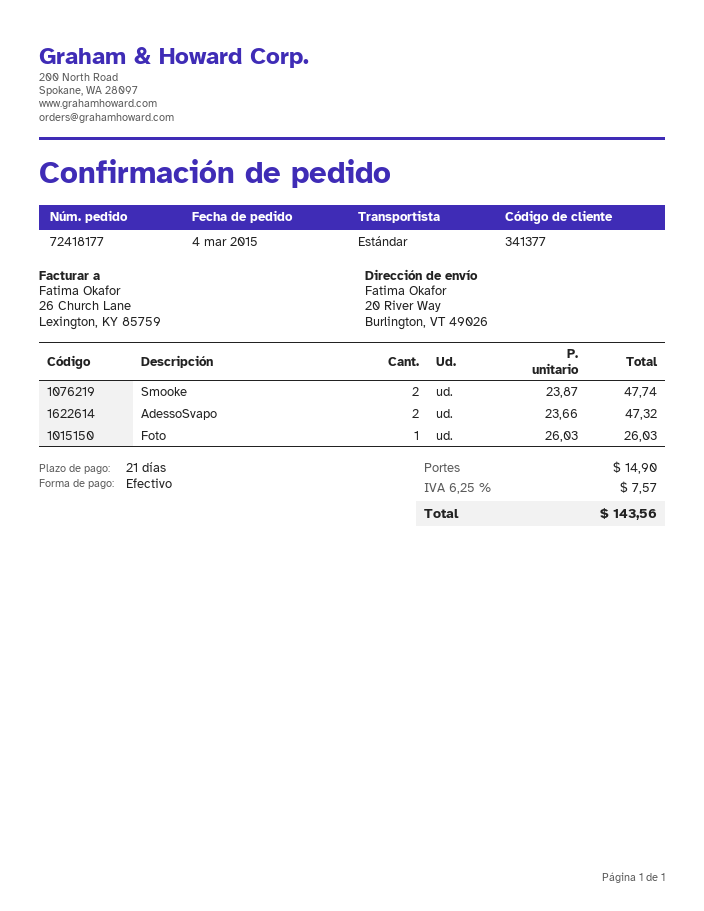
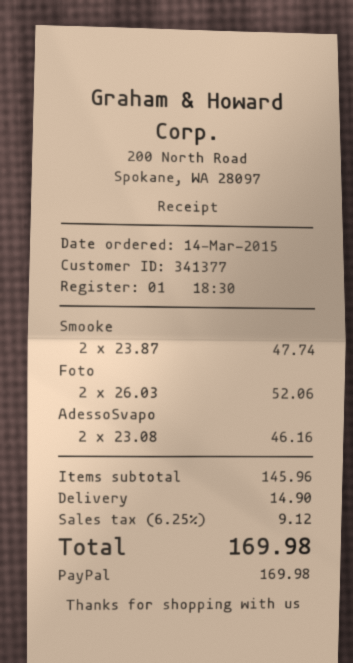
order date: 2015-03-04 -> 2015-03-14
payment method: cash -> PayPal
AdessoSvapo: 2 x 23.66 = 47.32 -> 2 x 23.08 = 46.16
Foto: 1 x 26.03 = 26.03 -> 2 x 26.03 = 52.06
tax: 6.25% = 7.57 -> 6.25% = 9.12
total: 143.56 -> 169.98

